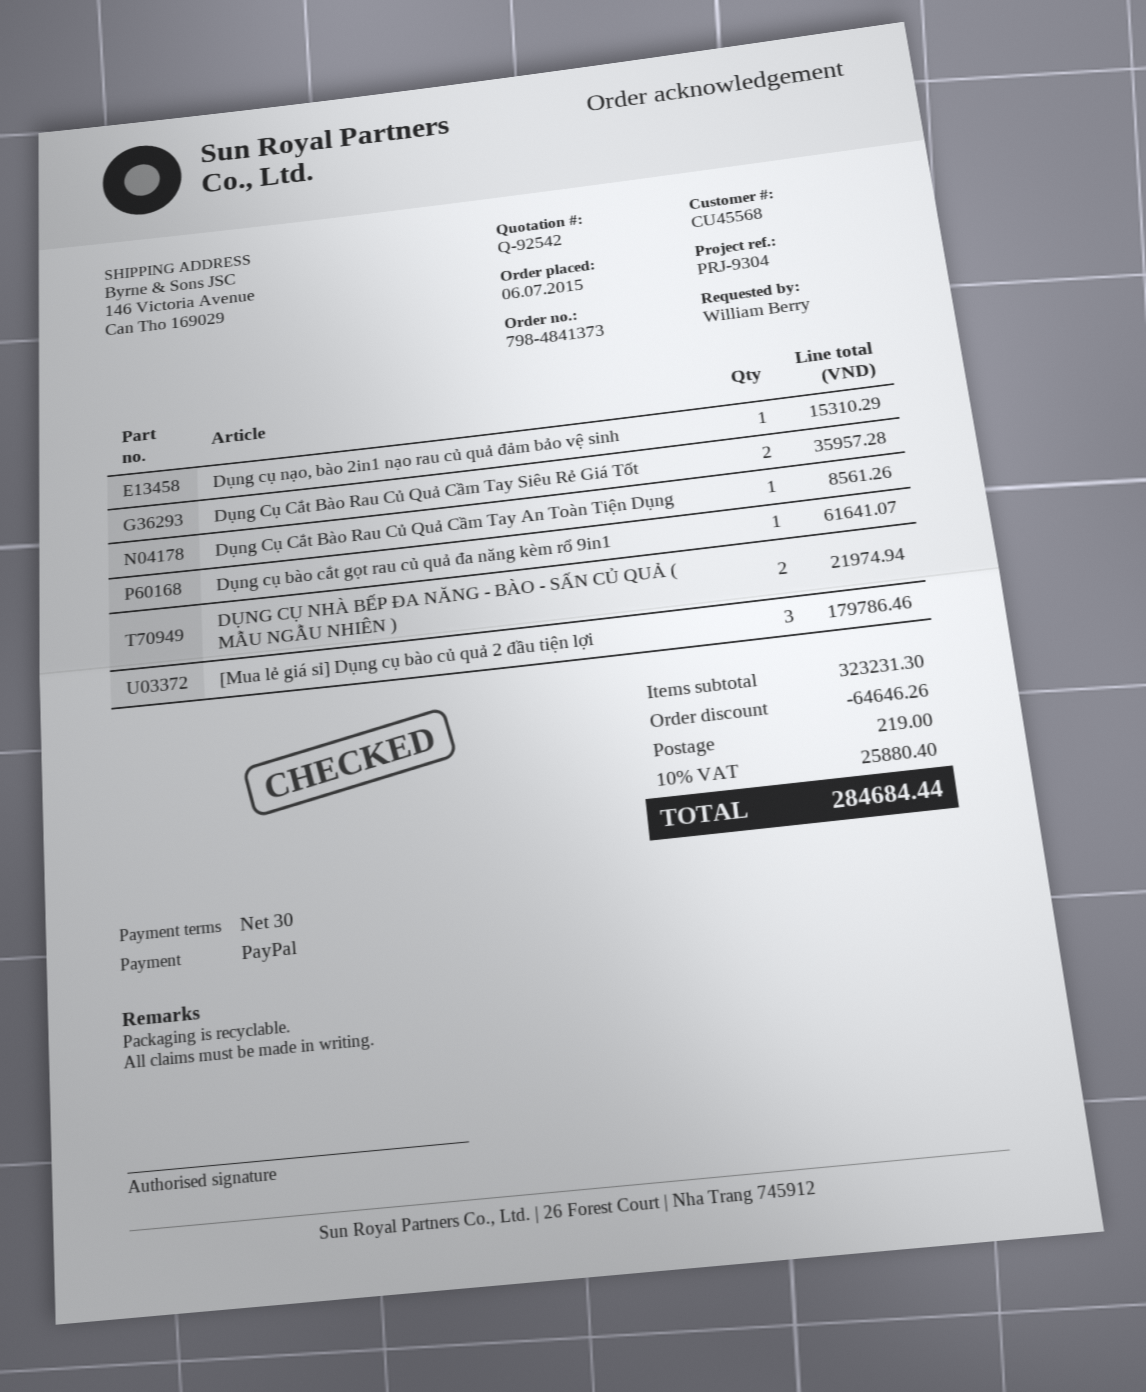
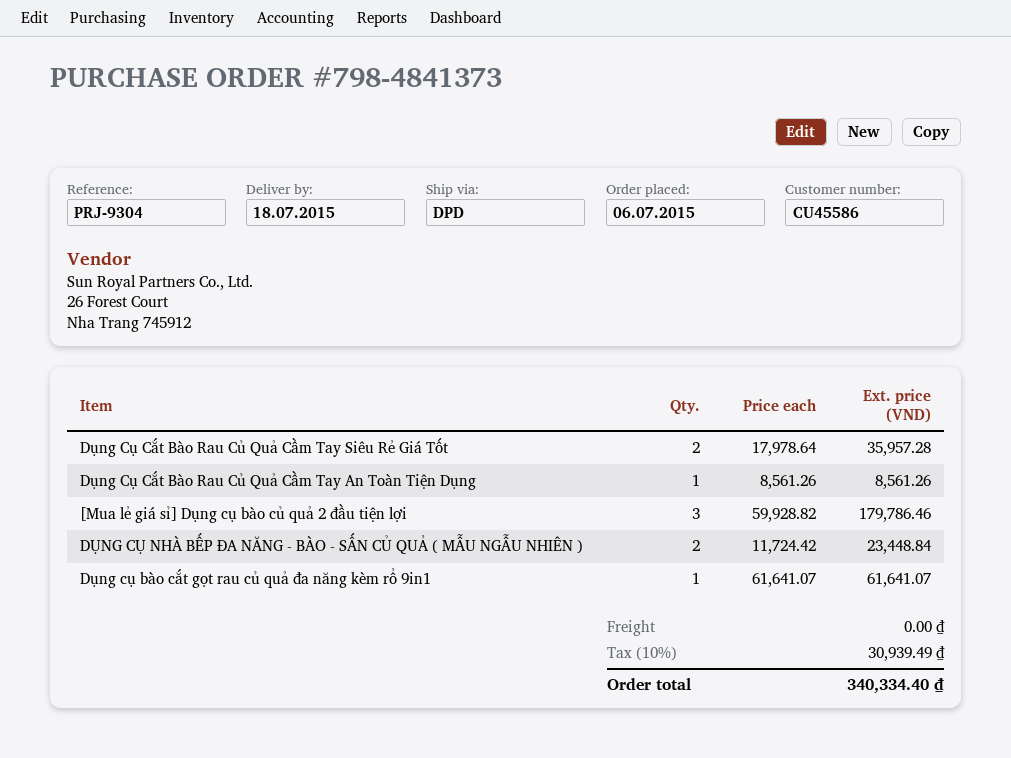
customer number: CU45568 -> CU45586
Dụng cụ nạo, bào 2in1 nạo rau củ quả đảm bảo vệ sinh: 1 for 15310.29 -> none
DỤNG CỤ NHÀ BẾP ĐA NĂNG - BÀO - SẤN CỦ QUẢ ( MẪU NGẪU NHIÊN ): 2 for 21974.94 -> 2 for 23448.84
discount: 64646.26 -> none
shipping: 219.00 -> 0.00
tax: 10% = 25880.40 -> 10% = 30939.49
total: 284684.44 -> 340334.40

